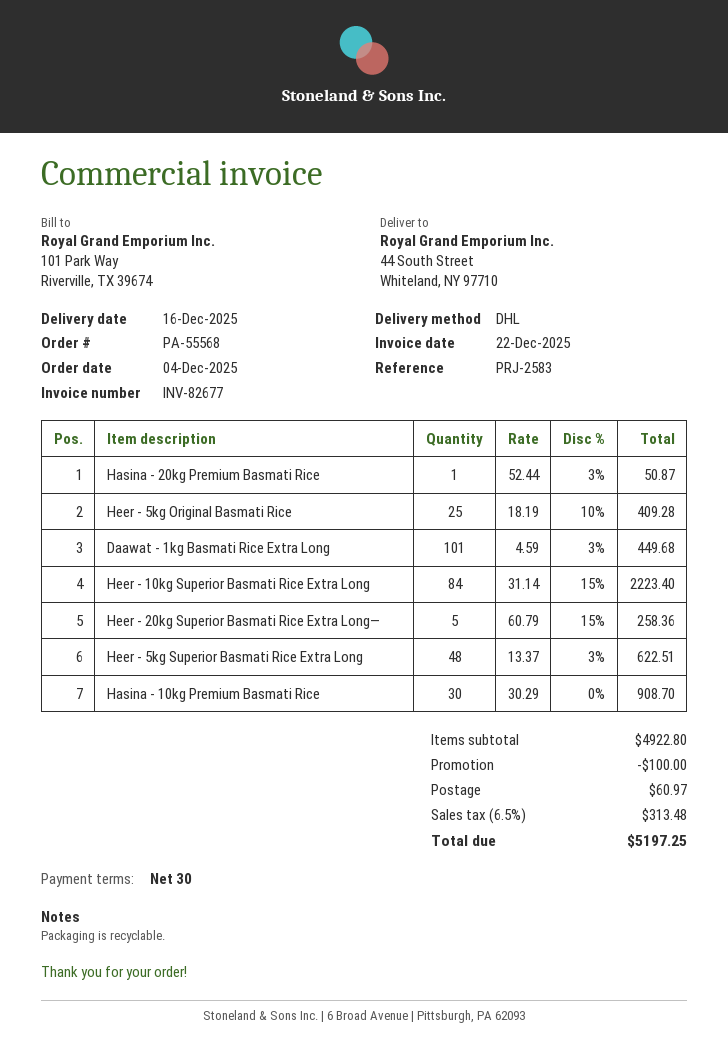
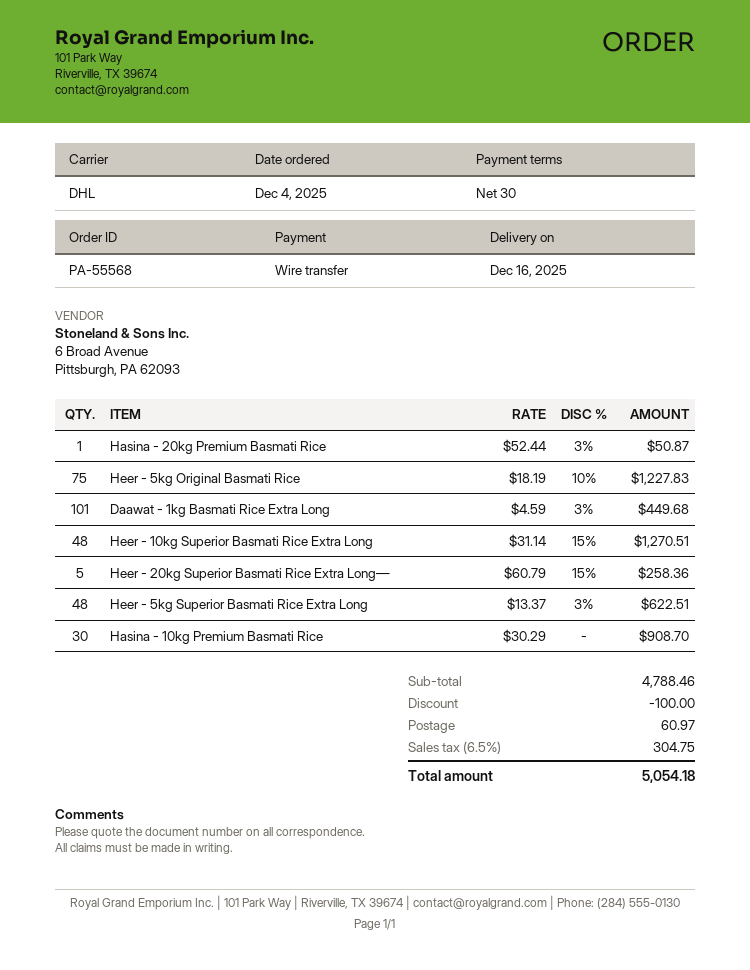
Heer - 5kg Original Basmati Rice: 25 x 18.19 - 10% = 409.28 -> 75 x 18.19 - 10% = 1227.83
Heer - 10kg Superior Basmati Rice Extra Long: 84 x 31.14 - 15% = 2223.40 -> 48 x 31.14 - 15% = 1270.51
subtotal: 4922.80 -> 4788.46
tax: 6.5% = 313.48 -> 6.5% = 304.75
total: 5197.25 -> 5054.18

